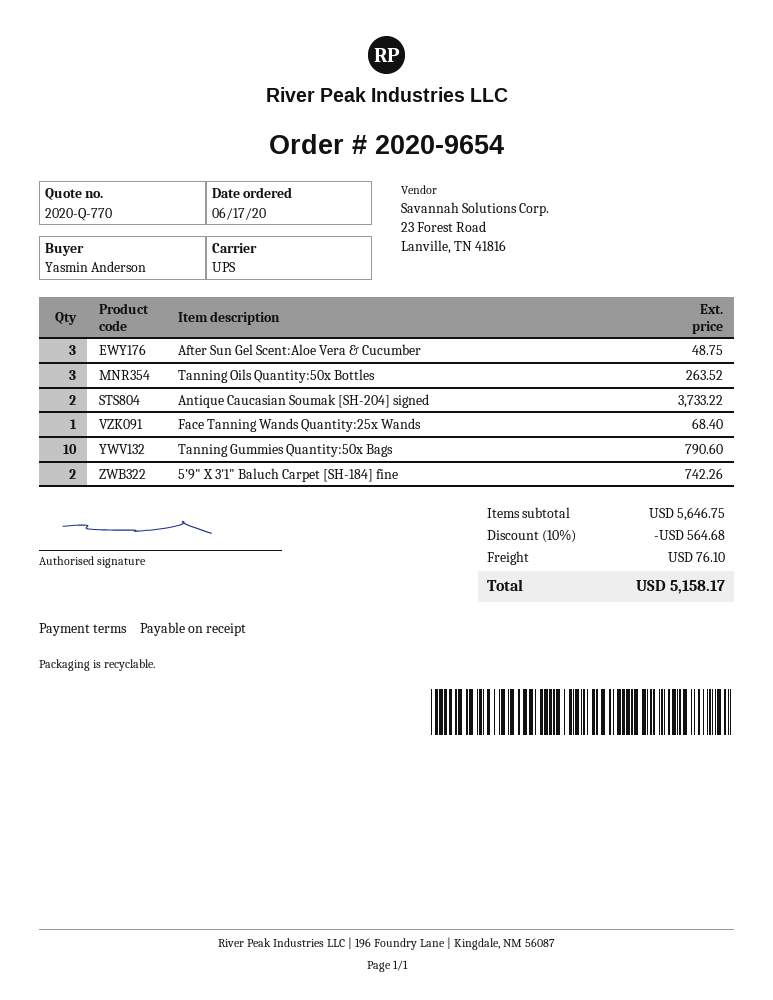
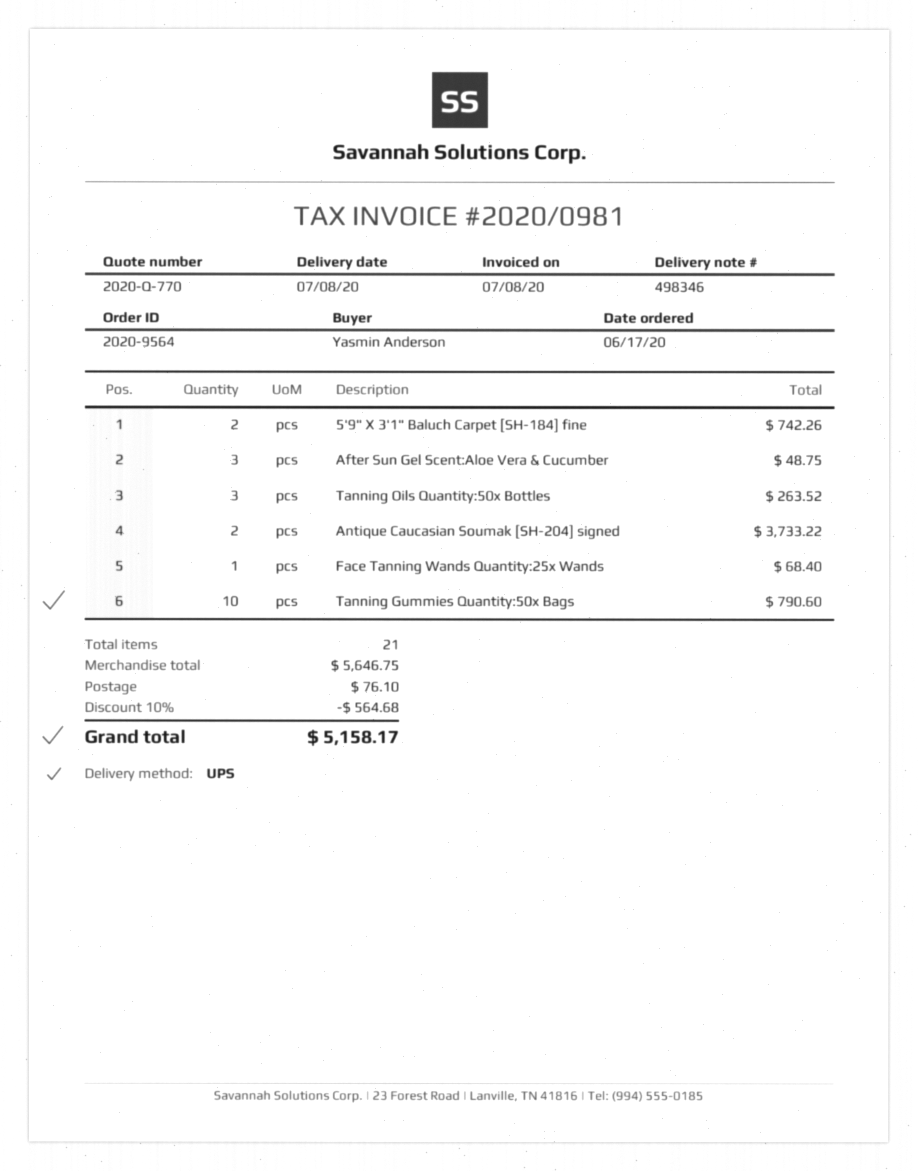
order number: 2020-9654 -> 2020-9564

